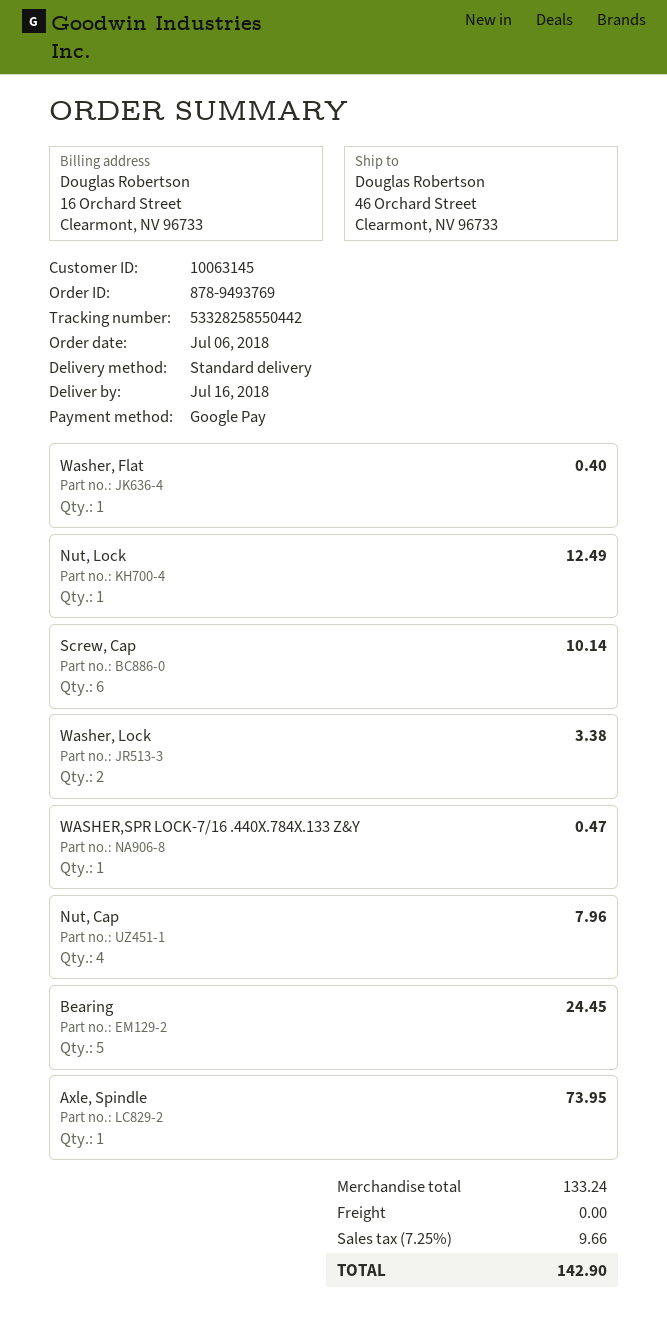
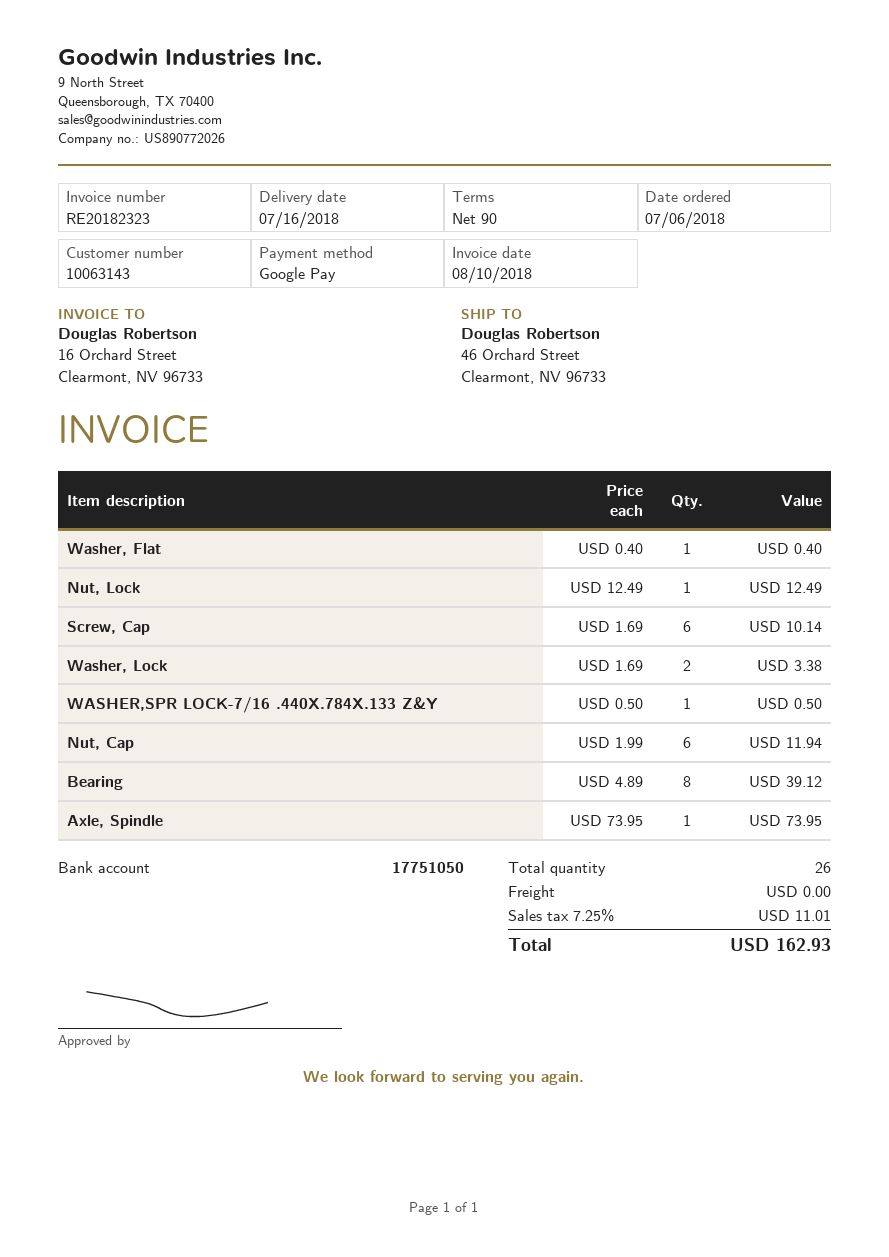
customer number: 10063145 -> 10063143
WASHER,SPR LOCK-7/16 .440X.784X.133 Z&Y: 1 for 0.47 -> 1 for 0.50
Nut, Cap: 4 for 7.96 -> 6 for 11.94
Bearing: 5 for 24.45 -> 8 for 39.12
tax: 7.25% = 9.66 -> 7.25% = 11.01
total: 142.90 -> 162.93

